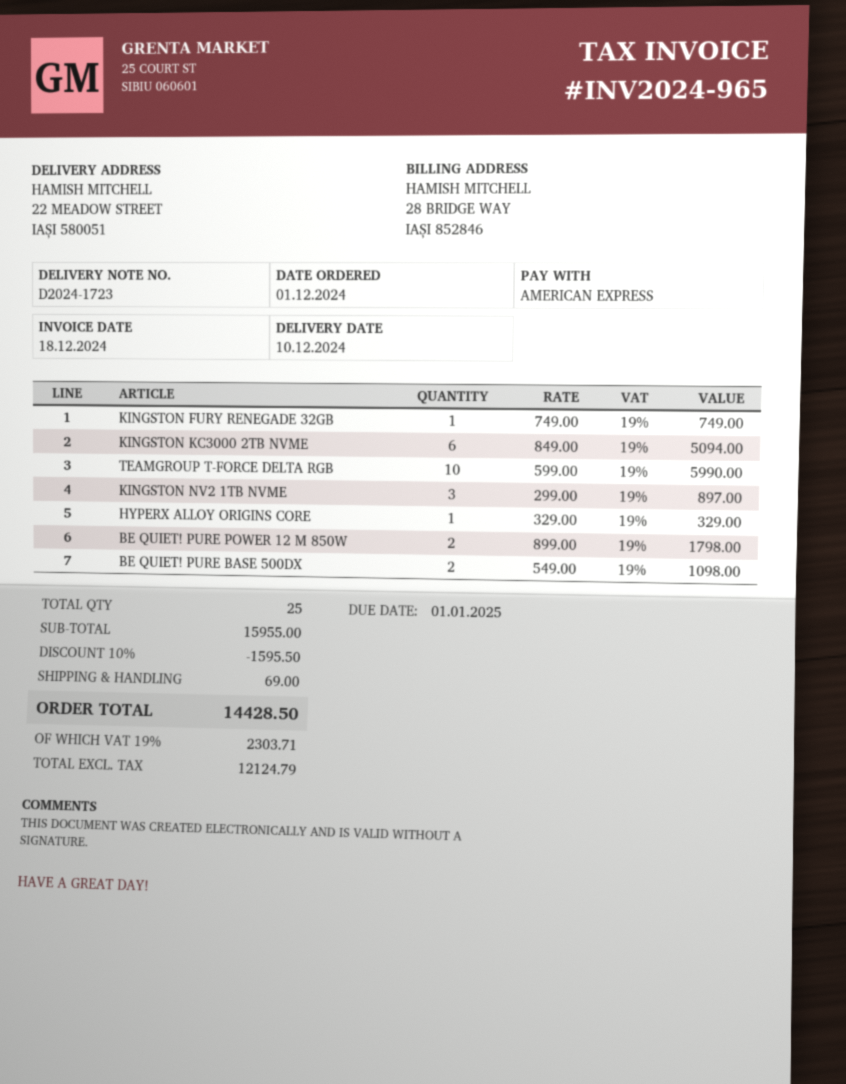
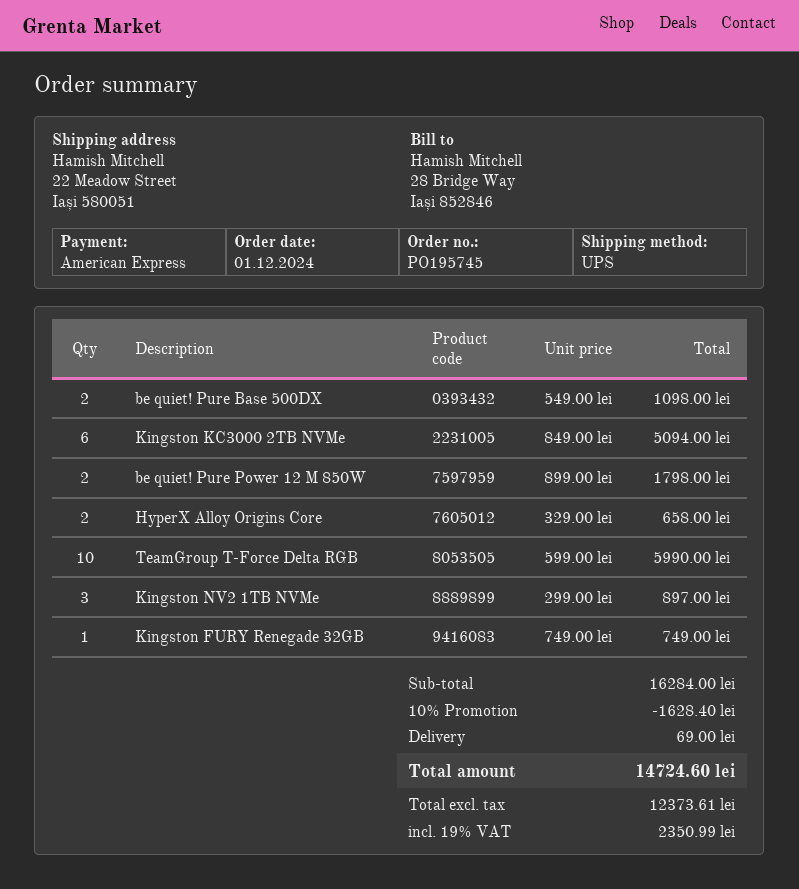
HYPERX ALLOY ORIGINS CORE: 1 x 329.00 = 329.00 -> 2 x 329.00 = 658.00
subtotal: 15955.00 -> 16284.00
discount: 10% = 1595.50 -> 10% = 1628.40
net: 12124.79 -> 12373.61
tax: 19% = 2303.71 -> 19% = 2350.99
total: 14428.50 -> 14724.60

